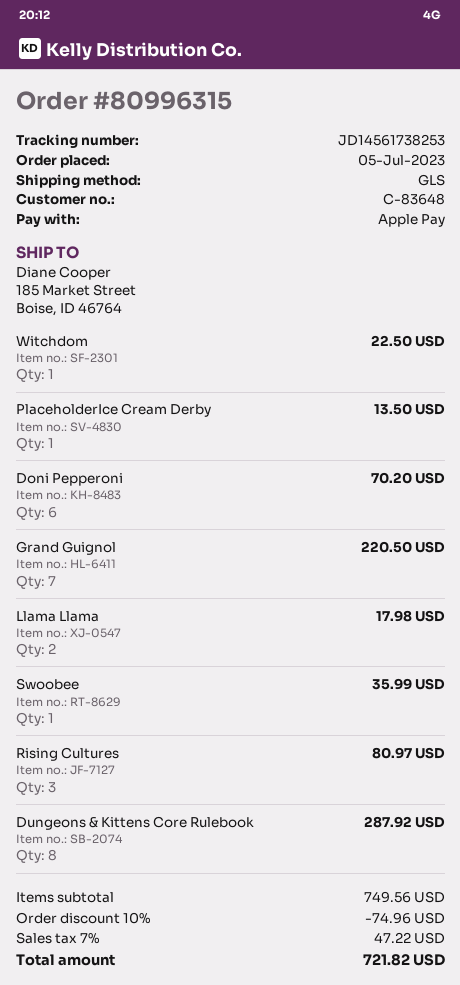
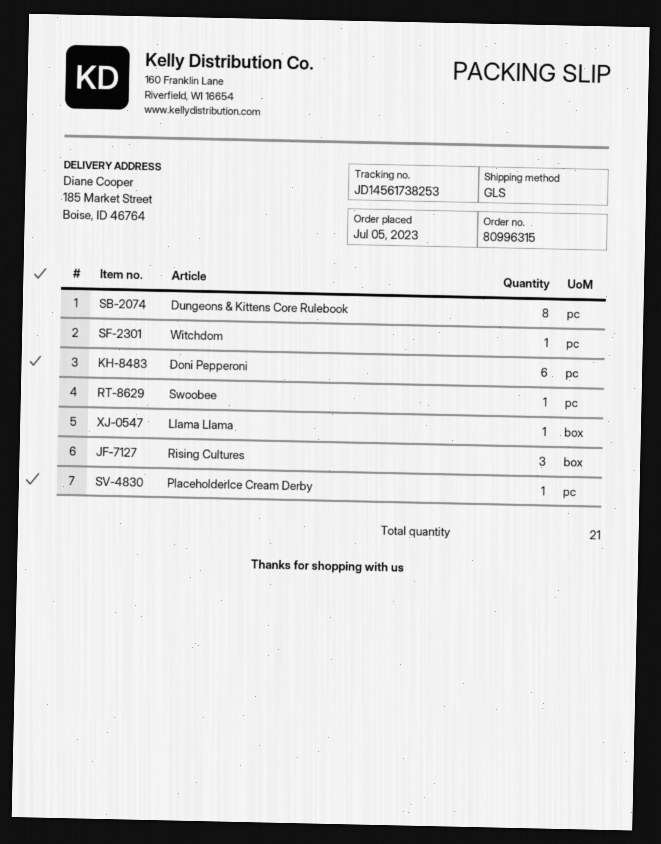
Grand Guignol: 7 -> none
Llama Llama: 2 -> 1

